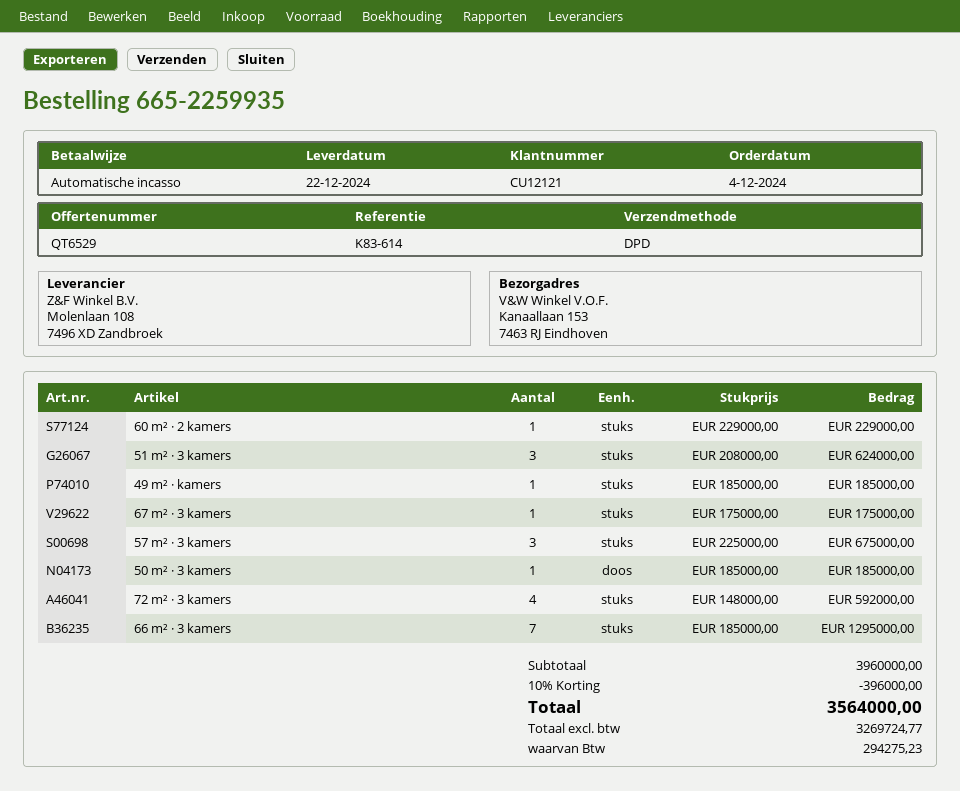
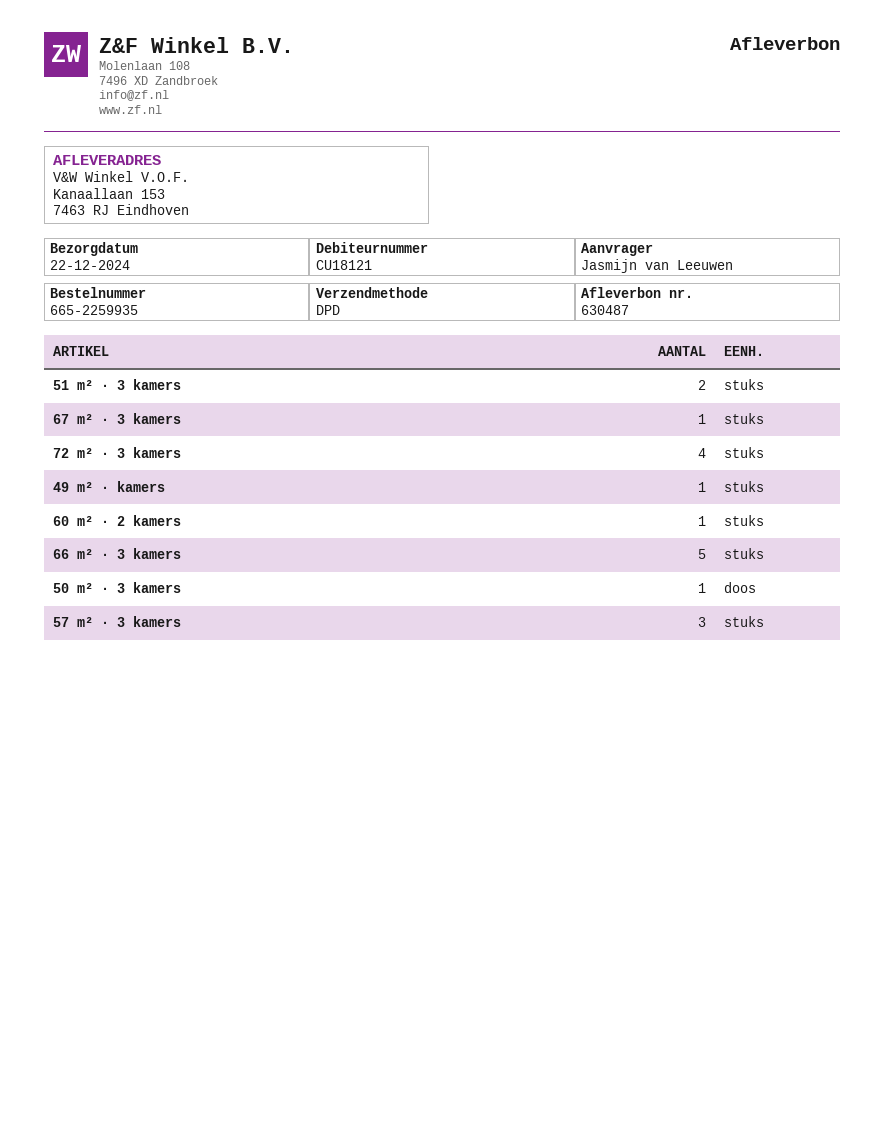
customer number: CU12121 -> CU18121
51 m² · 3 kamers: 3 -> 2
66 m² · 3 kamers: 7 -> 5

